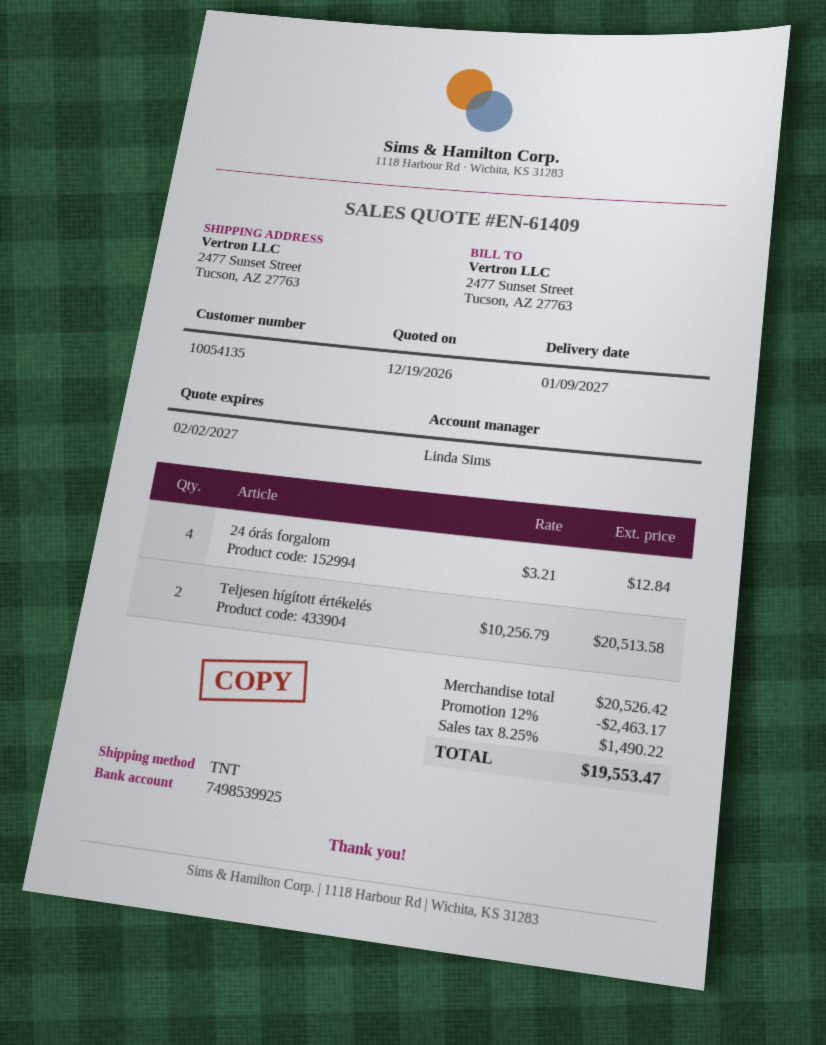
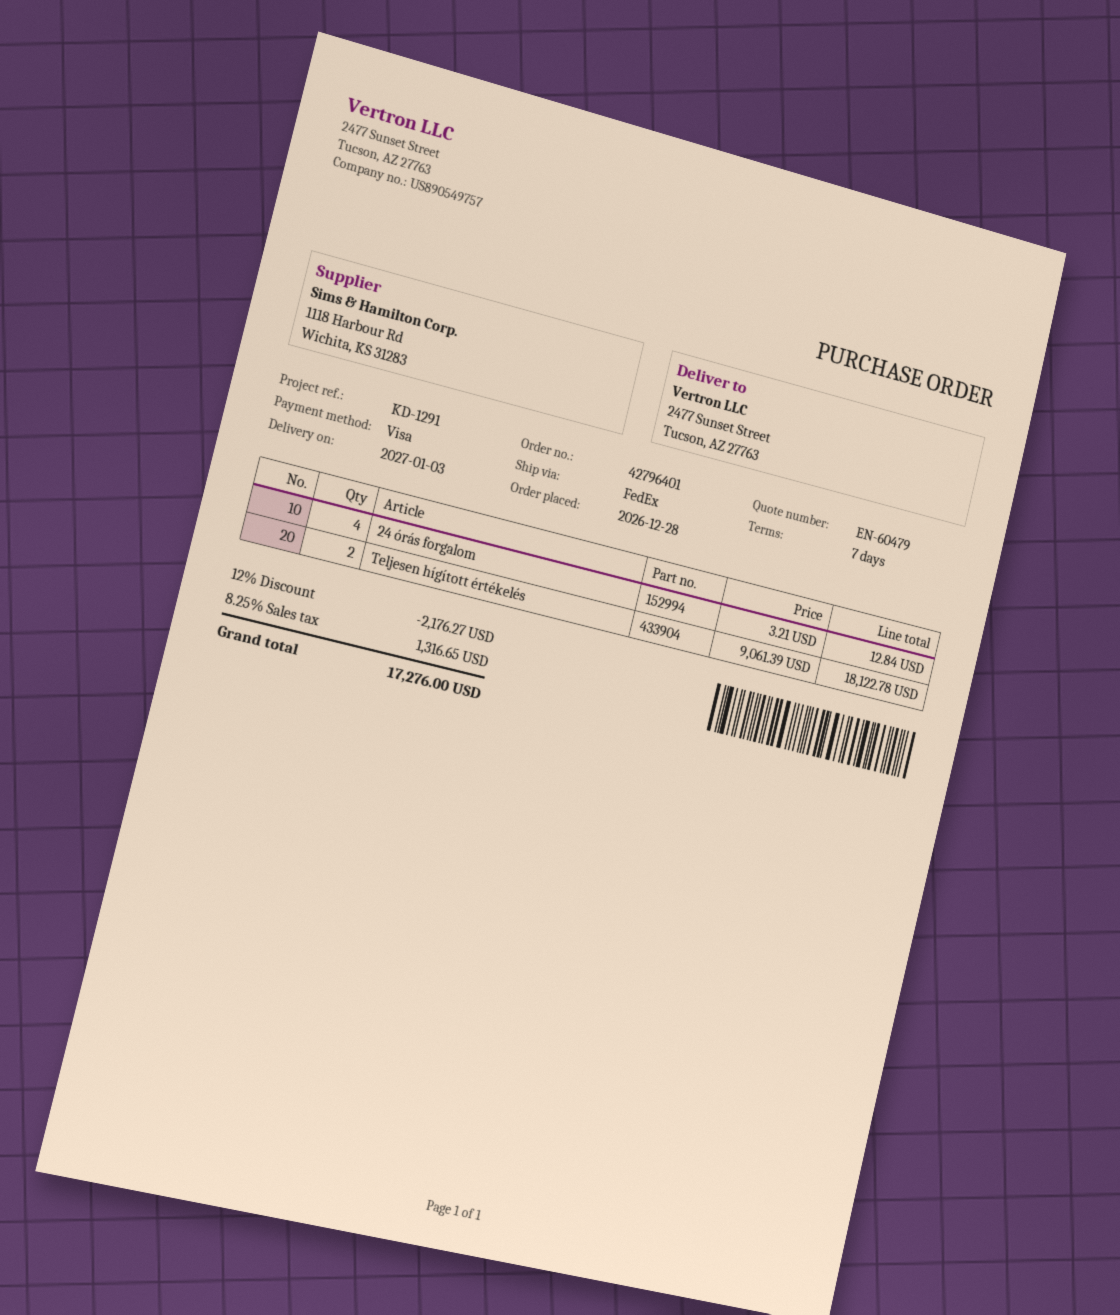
quote number: EN-61409 -> EN-60479
delivery date: 2027-01-09 -> 2027-01-03
shipping method: TNT -> FedEx
Teljesen hígított értékelés: 2 x 10256.79 = 20513.58 -> 2 x 9061.39 = 18122.78
discount: 12% = 2463.17 -> 12% = 2176.27
tax: 8.25% = 1490.22 -> 8.25% = 1316.65
total: 19553.47 -> 17276.00

